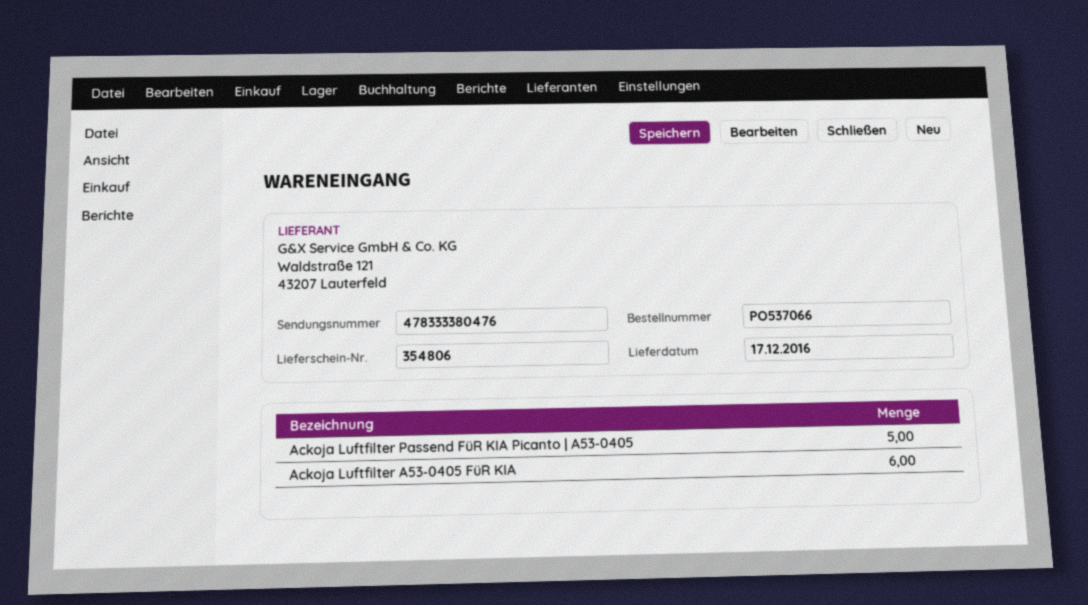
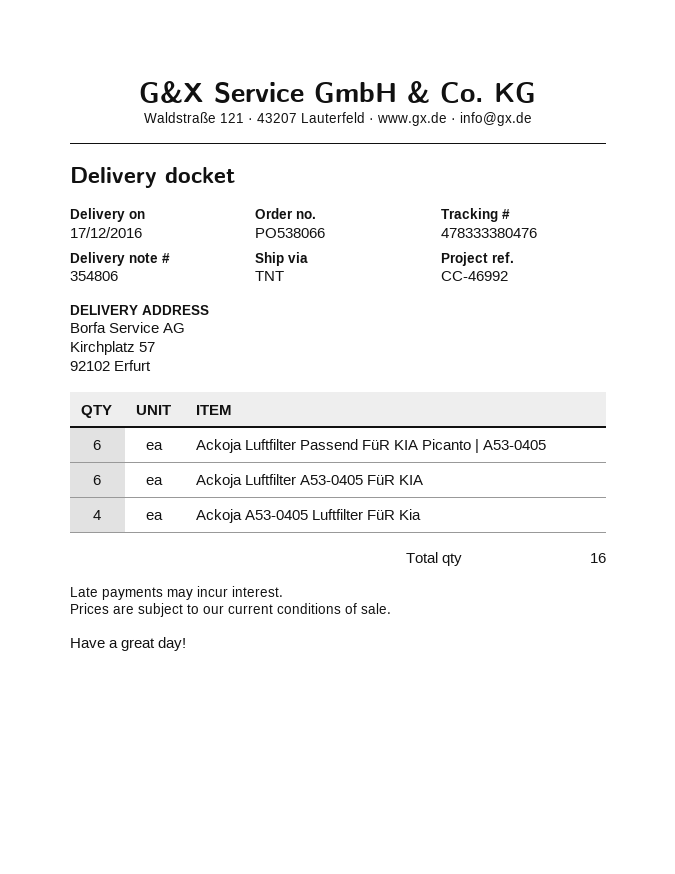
order number: PO537066 -> PO538066
Ackoja Luftfilter Passend FüR KIA Picanto | A53-0405: 5 -> 6
Ackoja A53-0405 Luftfilter FüR Kia: none -> 4

